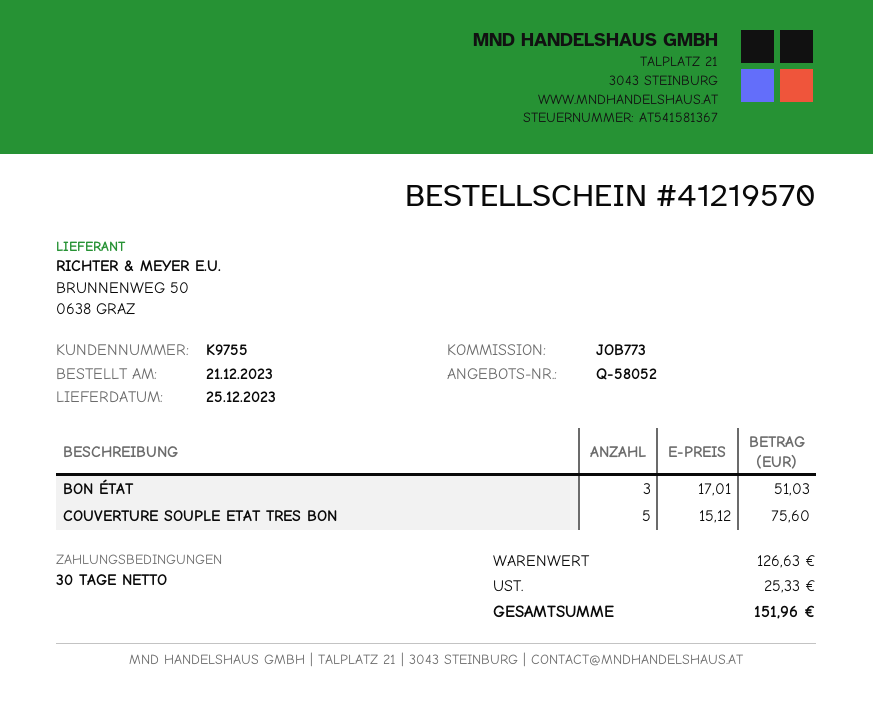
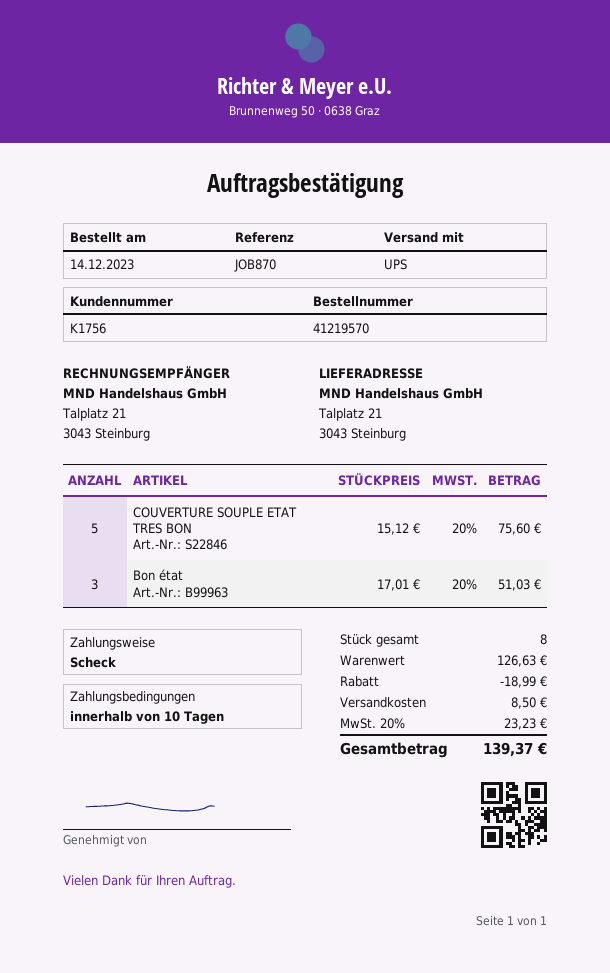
order date: 2023-12-21 -> 2023-12-14
payment terms: 30 days -> 10 days
customer number: K9755 -> K1756
reference: JOB773 -> JOB870
discount: none -> 18.99
shipping: none -> 8.50
tax: 25.33 -> 23.23
total: 151.96 -> 139.37

